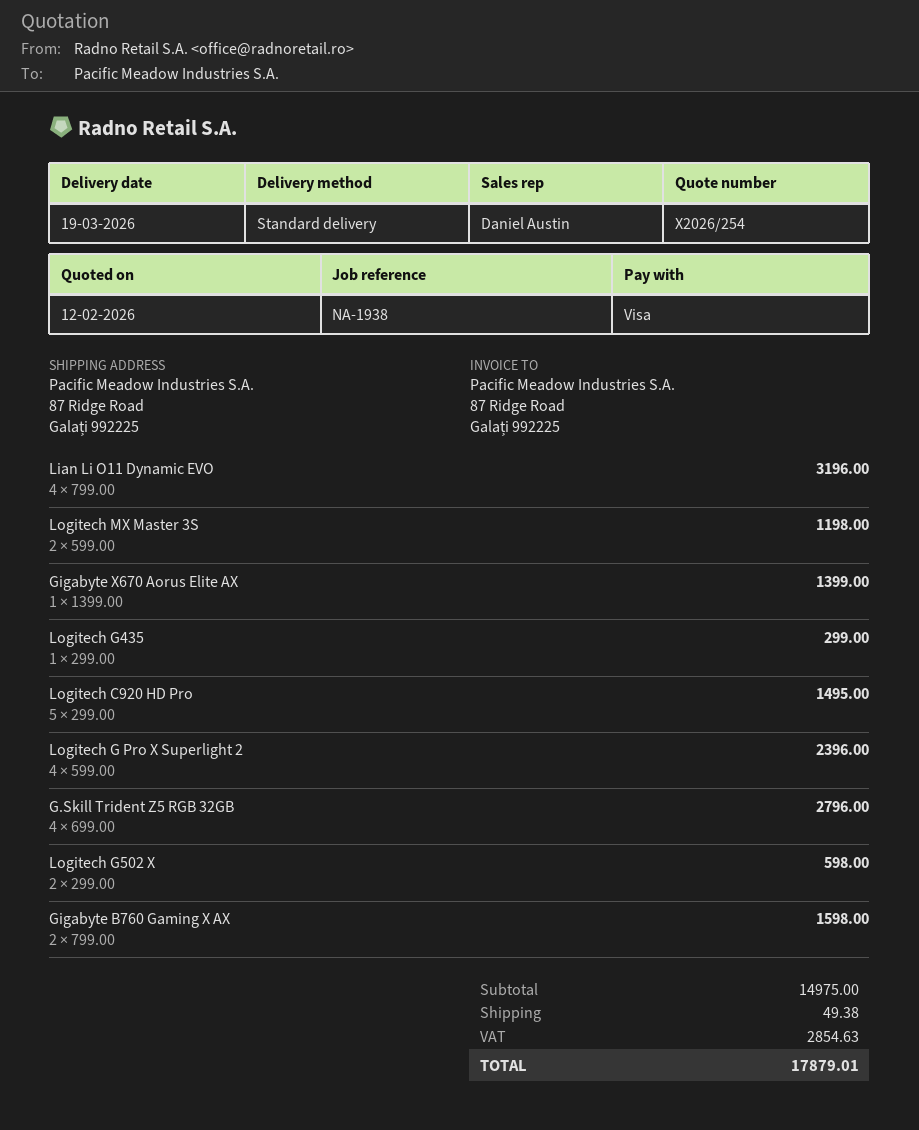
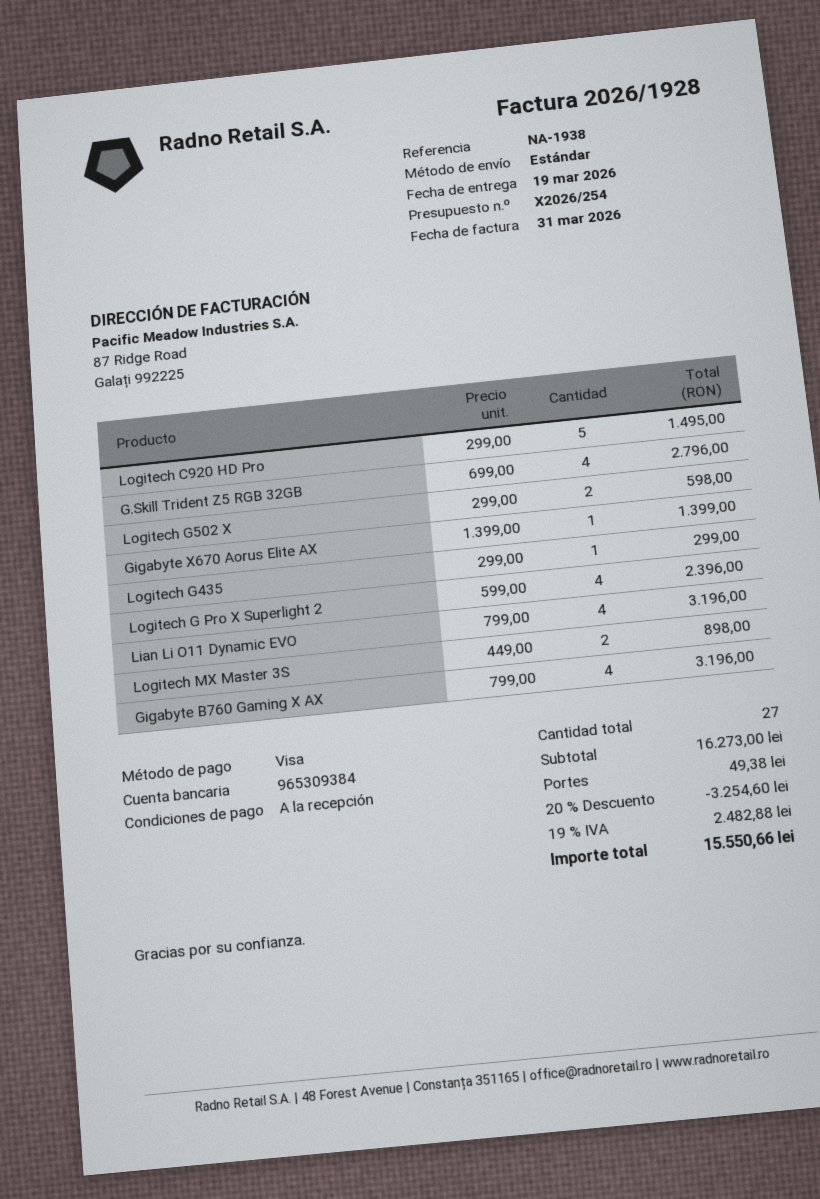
Logitech MX Master 3S: 2 x 599.00 = 1198.00 -> 2 x 449.00 = 898.00
Gigabyte B760 Gaming X AX: 2 x 799.00 = 1598.00 -> 4 x 799.00 = 3196.00
subtotal: 14975.00 -> 16273.00
discount: none -> 20% = 3254.60
tax: 2854.63 -> 2482.88
total: 17879.01 -> 15550.66

